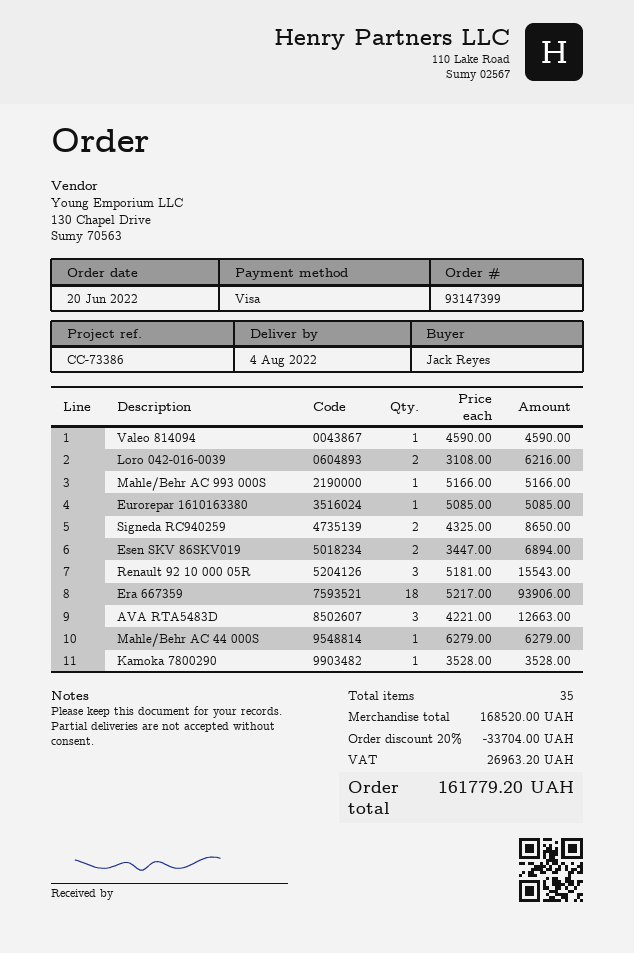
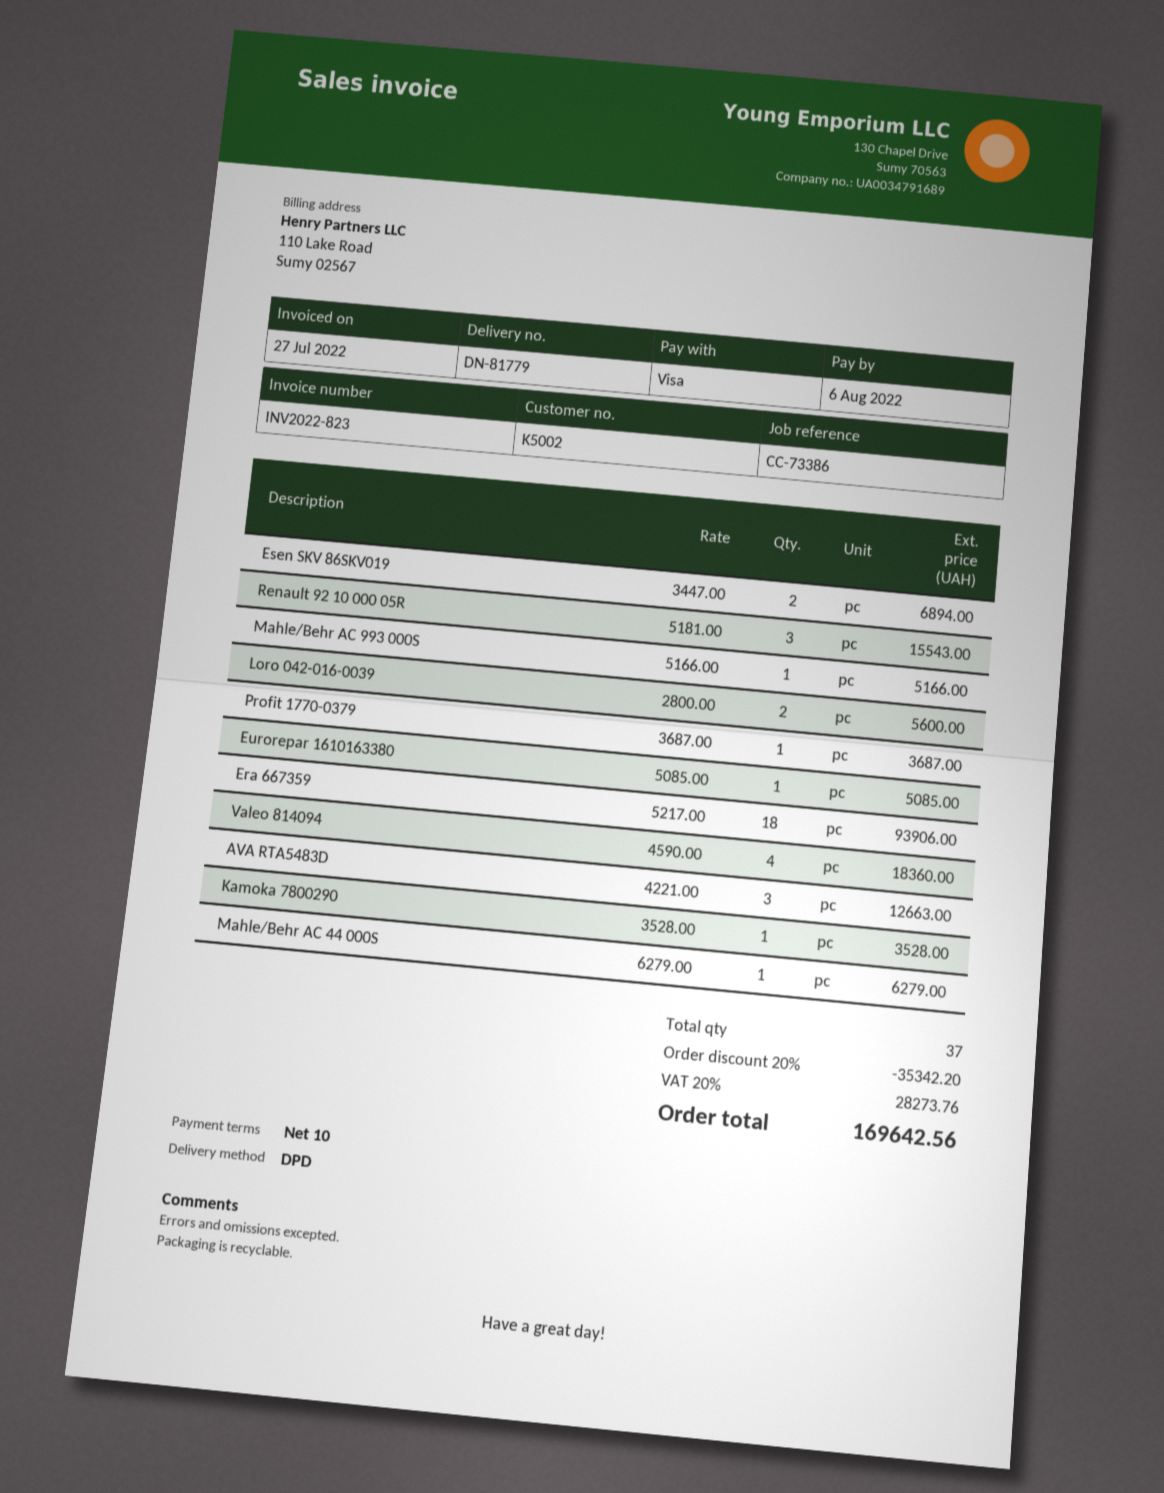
Valeo 814094: 1 x 4590.00 = 4590.00 -> 4 x 4590.00 = 18360.00
Loro 042-016-0039: 2 x 3108.00 = 6216.00 -> 2 x 2800.00 = 5600.00
Signeda RC940259: 2 x 4325.00 = 8650.00 -> none
Profit 1770-0379: none -> 1 x 3687.00 = 3687.00
total quantity: 35 -> 37
discount: 20% = 33704.00 -> 20% = 35342.20
tax: 26963.20 -> 28273.76
total: 161779.20 -> 169642.56

